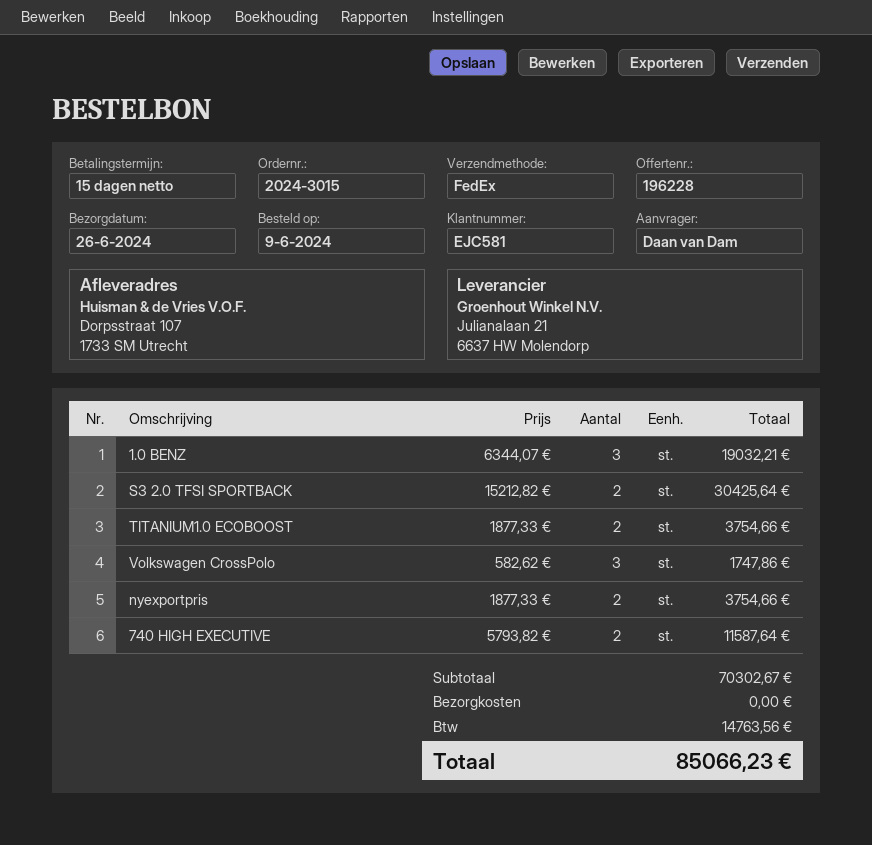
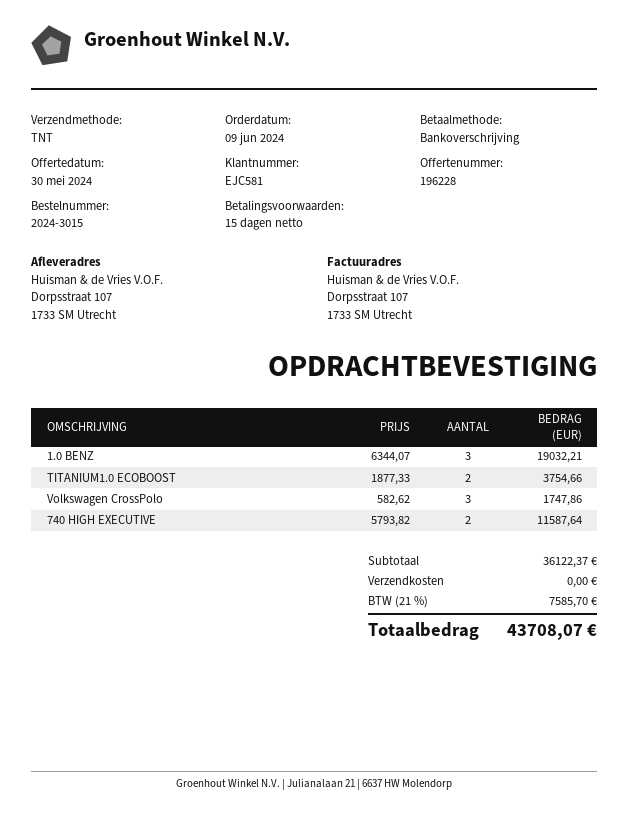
shipping method: FedEx -> TNT
S3 2.0 TFSI SPORTBACK: 2 x 15212.82 = 30425.64 -> none
nyexportpris: 2 x 1877.33 = 3754.66 -> none
subtotal: 70302.67 -> 36122.37
tax: 14763.56 -> 7585.70
total: 85066.23 -> 43708.07

